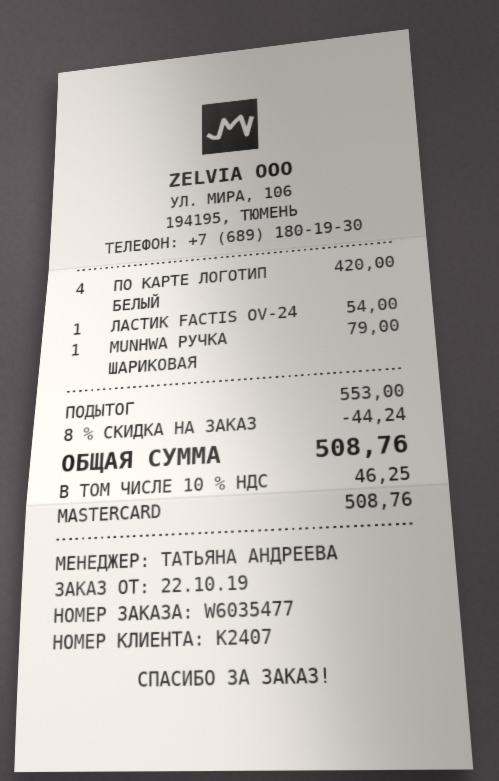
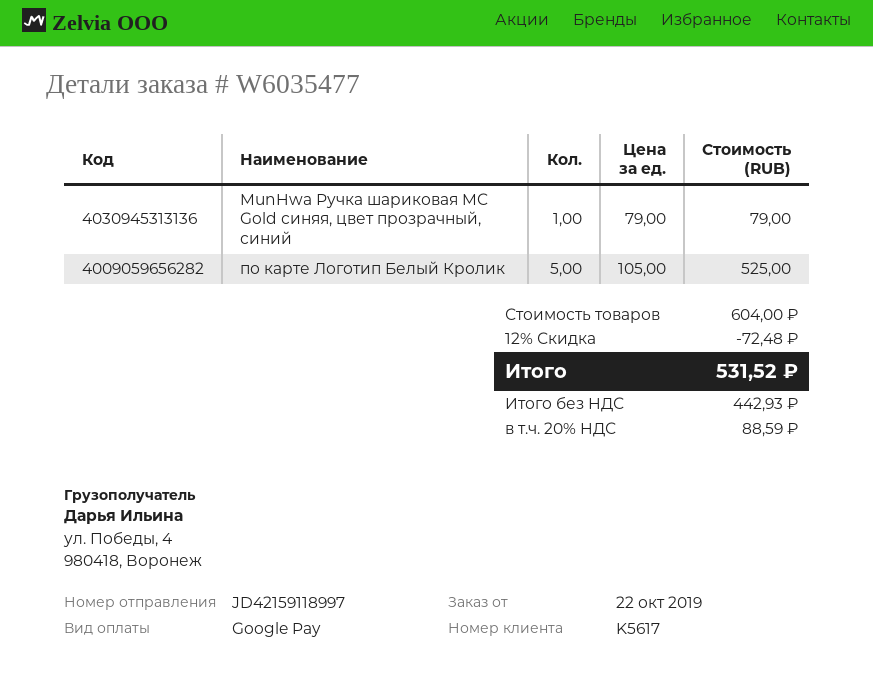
customer number: K2407 -> K5617
payment method: Mastercard -> Google Pay
ПО КАРТЕ ЛОГОТИП БЕЛЫЙ: 4 for 420.00 -> 5 for 525.00
ЛАСТИК FACTIS OV-24: 1 for 54.00 -> none
subtotal: 553.00 -> 604.00
discount: 8% = 44.24 -> 12% = 72.48
tax: 10% = 46.25 -> 20% = 88.59
total: 508.76 -> 531.52

